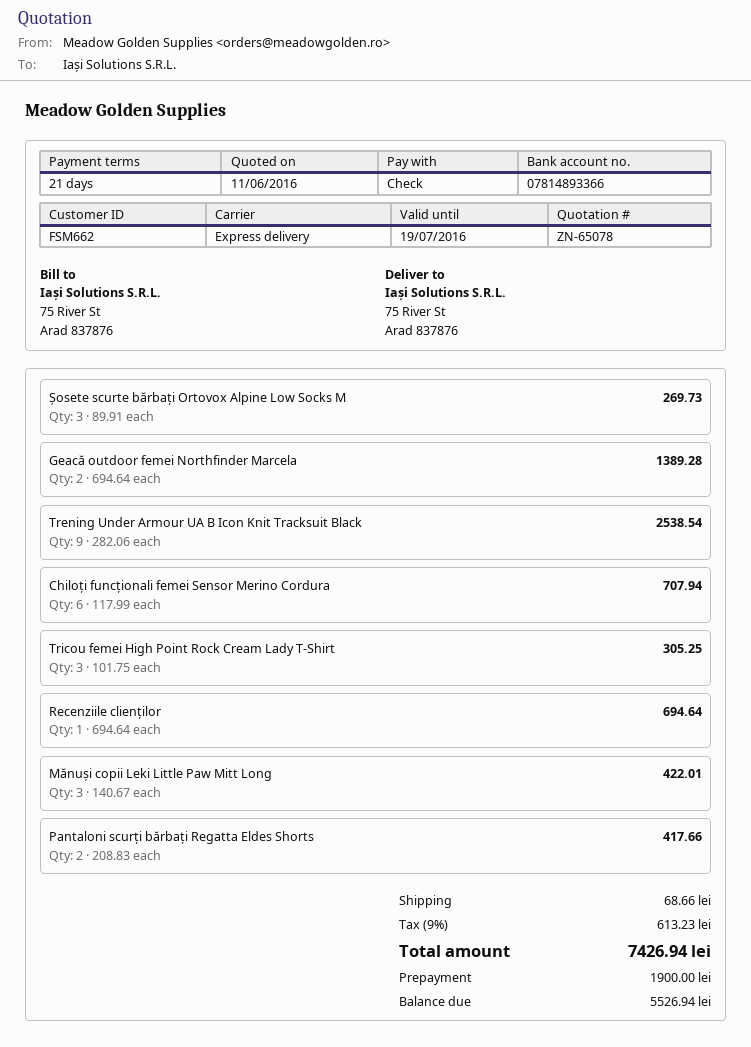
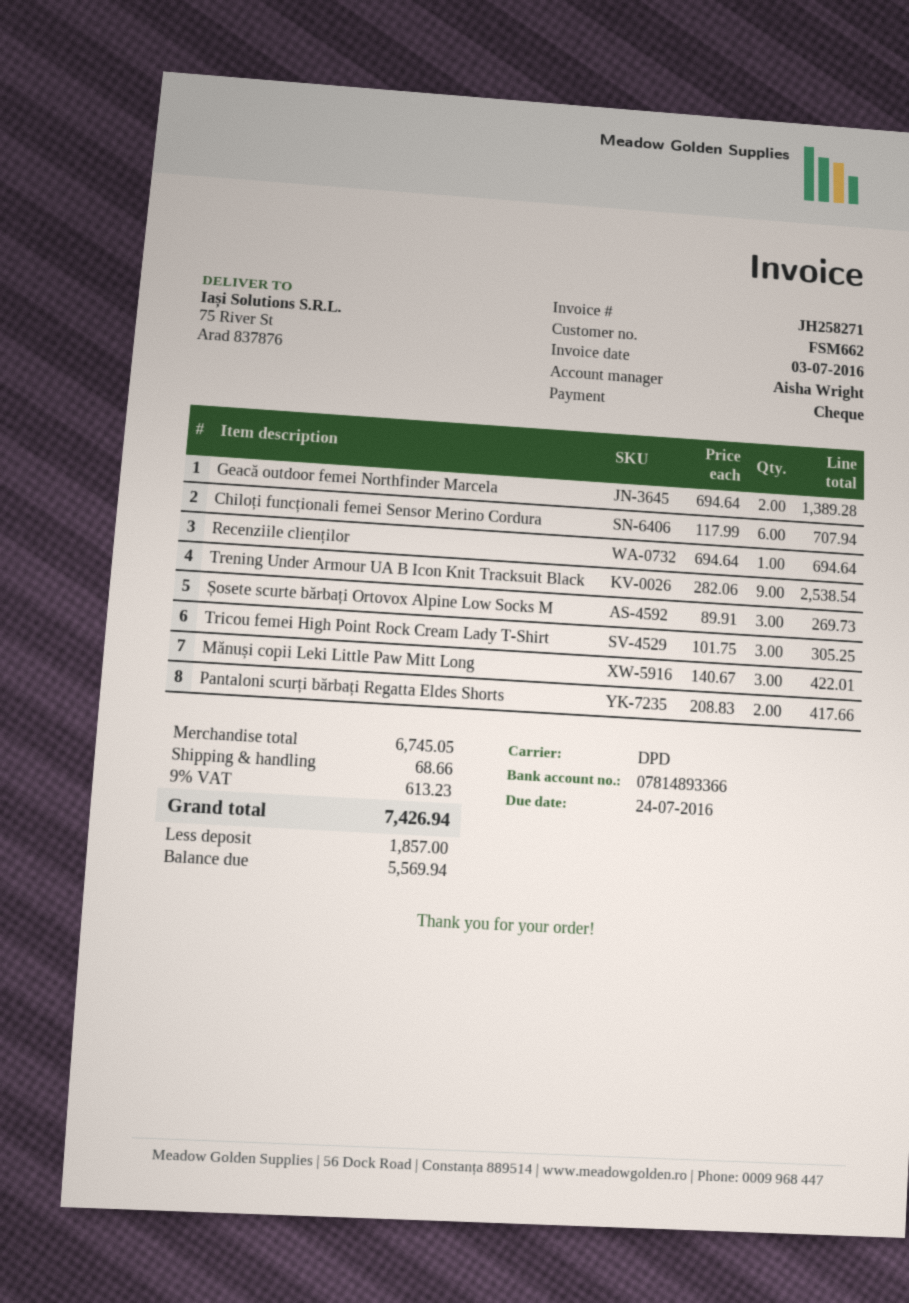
shipping method: express -> DPD
deposit: 1900.00 -> 1857.00
balance: 5526.94 -> 5569.94

